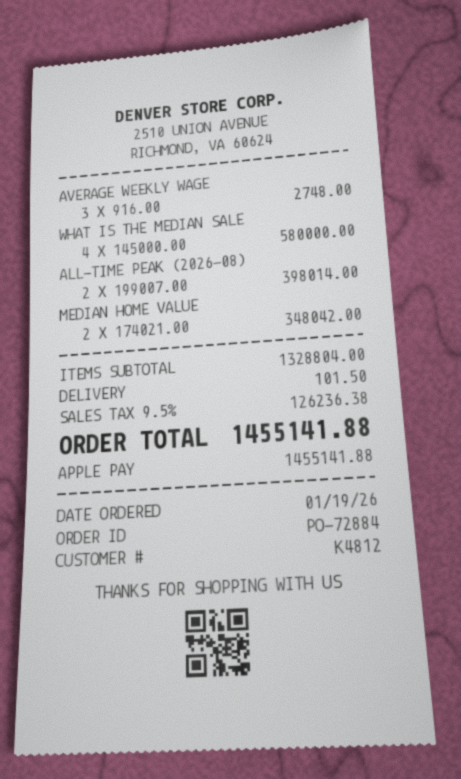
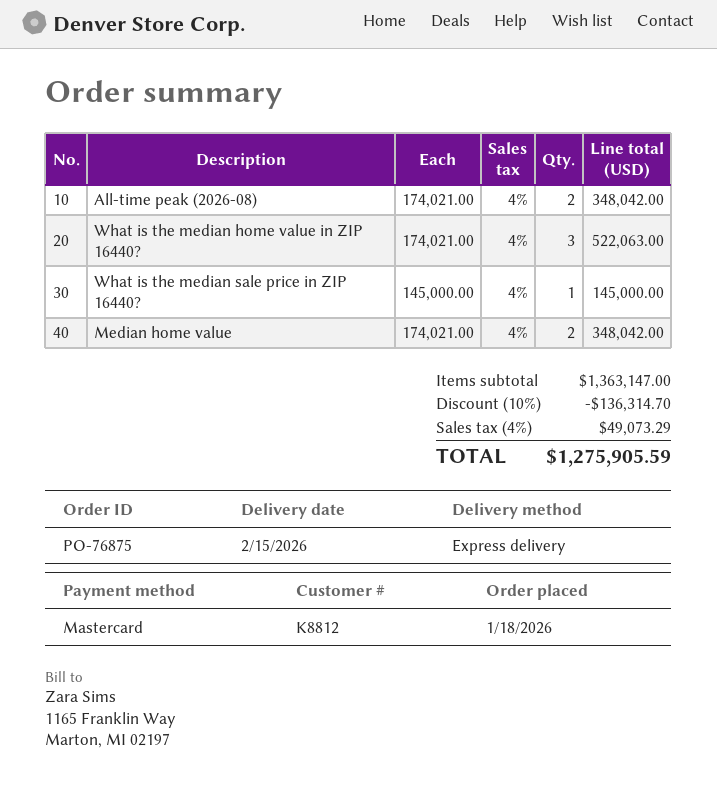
order number: PO-72884 -> PO-76875
order date: 2026-01-19 -> 2026-01-18
customer number: K4812 -> K8812
payment method: Apple Pay -> Mastercard
AVERAGE WEEKLY WAGE: 3 x 916.00 = 2748.00 -> none
WHAT IS THE MEDIAN SALE: 4 x 145000.00 = 580000.00 -> 1 x 145000.00 = 145000.00
ALL-TIME PEAK (2026-08): 2 x 199007.00 = 398014.00 -> 2 x 174021.00 = 348042.00
What is the median home value in ZIP 16440?: none -> 3 x 174021.00 = 522063.00
subtotal: 1328804.00 -> 1363147.00
discount: none -> 10% = 136314.70
shipping: 101.50 -> none
tax: 9.5% = 126236.38 -> 4% = 49073.29
total: 1455141.88 -> 1275905.59

